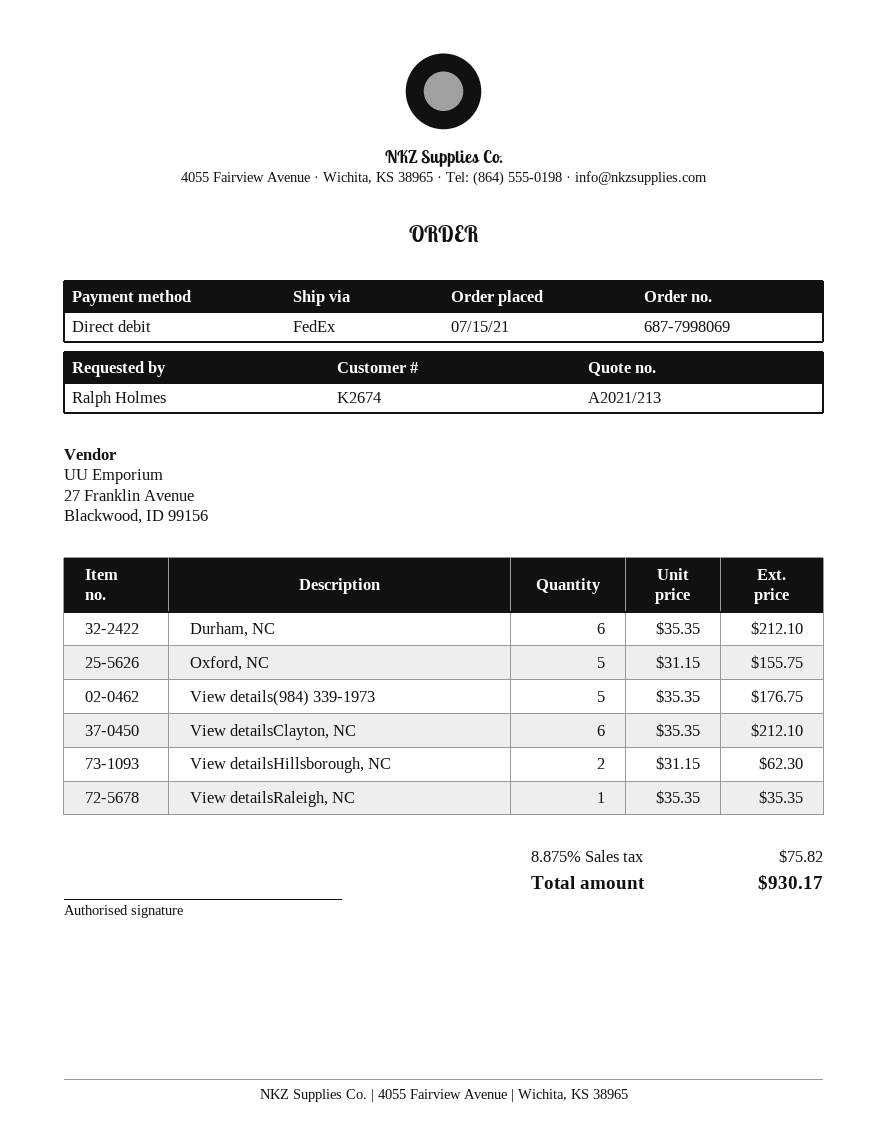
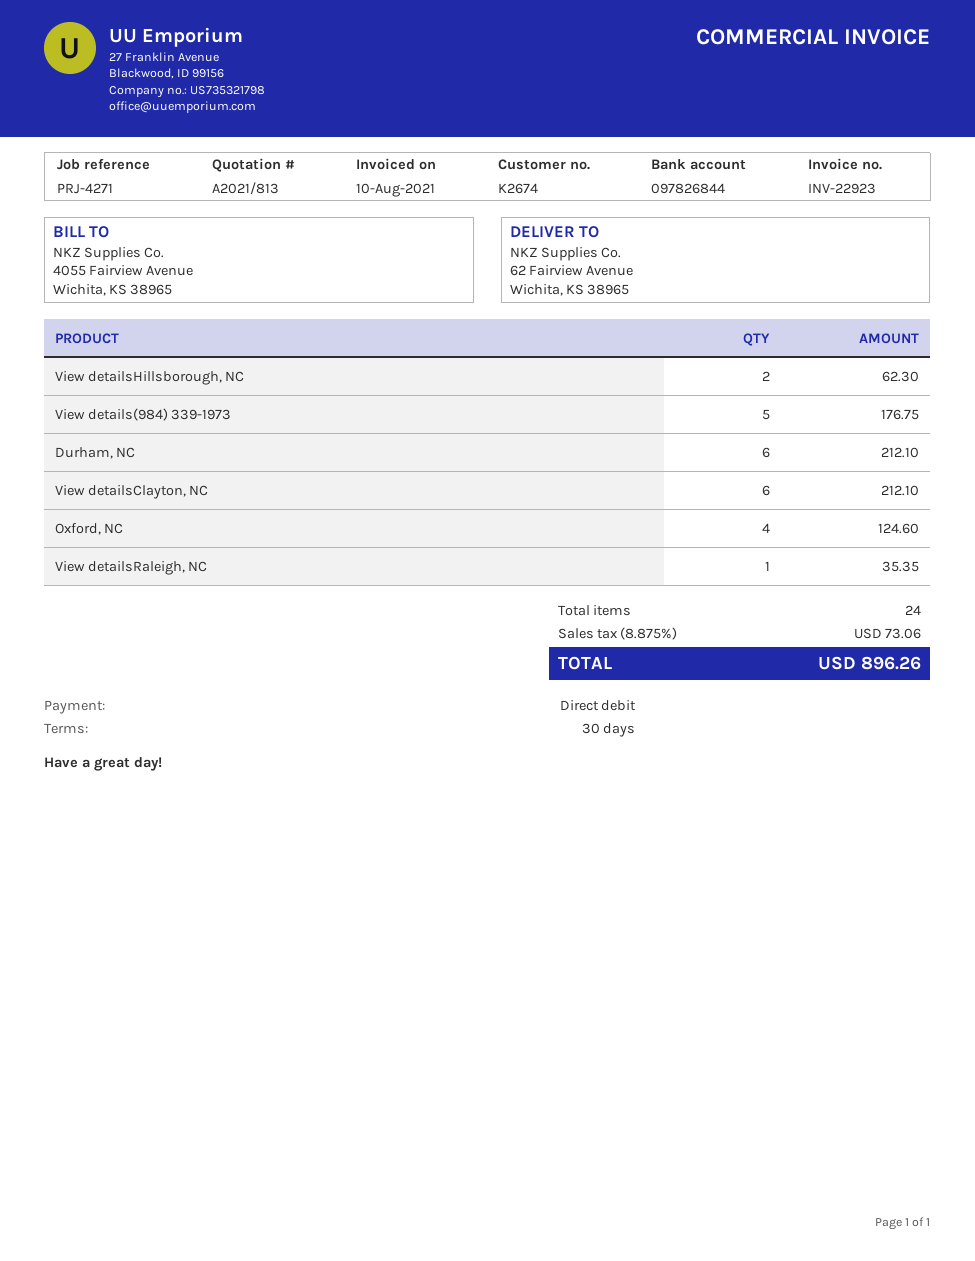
quote number: A2021/213 -> A2021/813
Oxford, NC: 5 for 155.75 -> 4 for 124.60
tax: 8.875% = 75.82 -> 8.875% = 73.06
total: 930.17 -> 896.26

